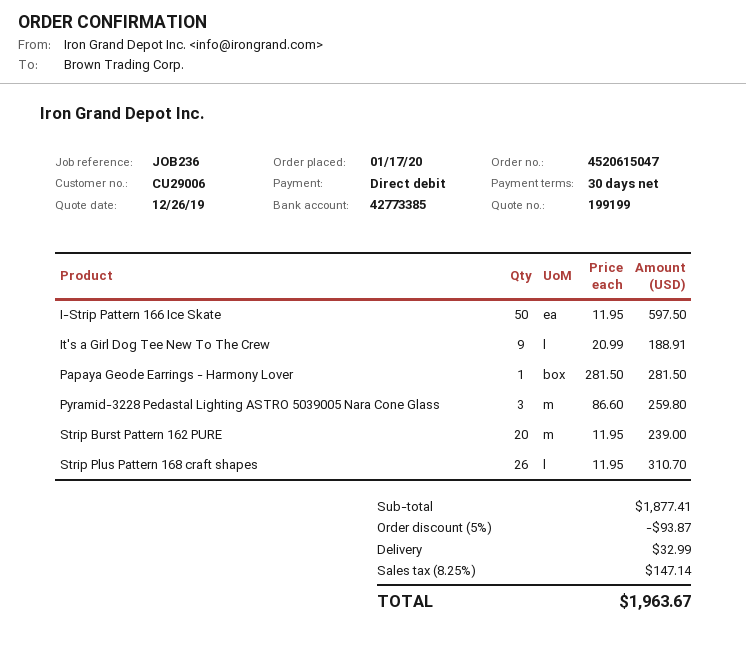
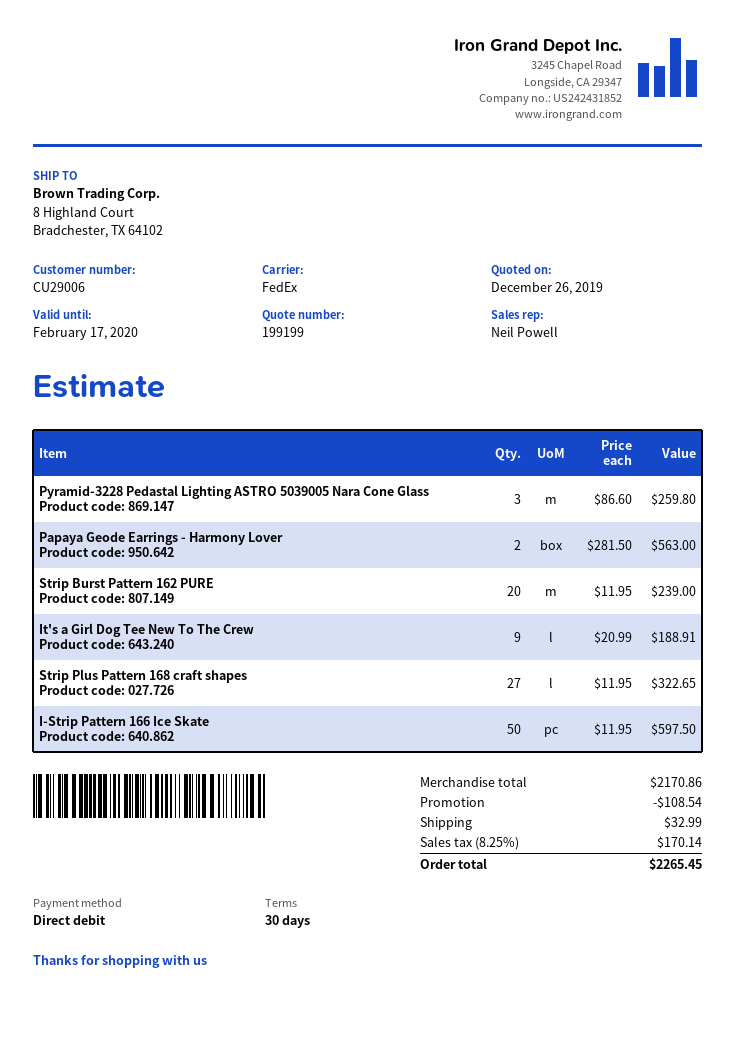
Papaya Geode Earrings - Harmony Lover: 1 x 281.50 = 281.50 -> 2 x 281.50 = 563.00
Strip Plus Pattern 168 craft shapes: 26 x 11.95 = 310.70 -> 27 x 11.95 = 322.65
subtotal: 1877.41 -> 2170.86
discount: 93.87 -> 108.54
tax: 8.25% = 147.14 -> 8.25% = 170.14
total: 1963.67 -> 2265.45

